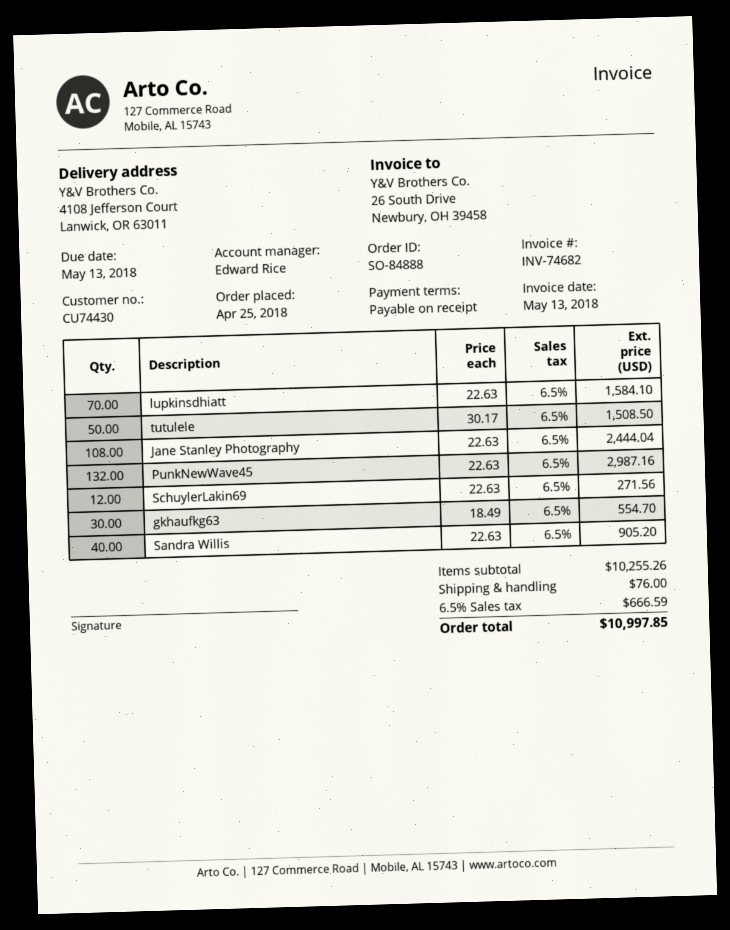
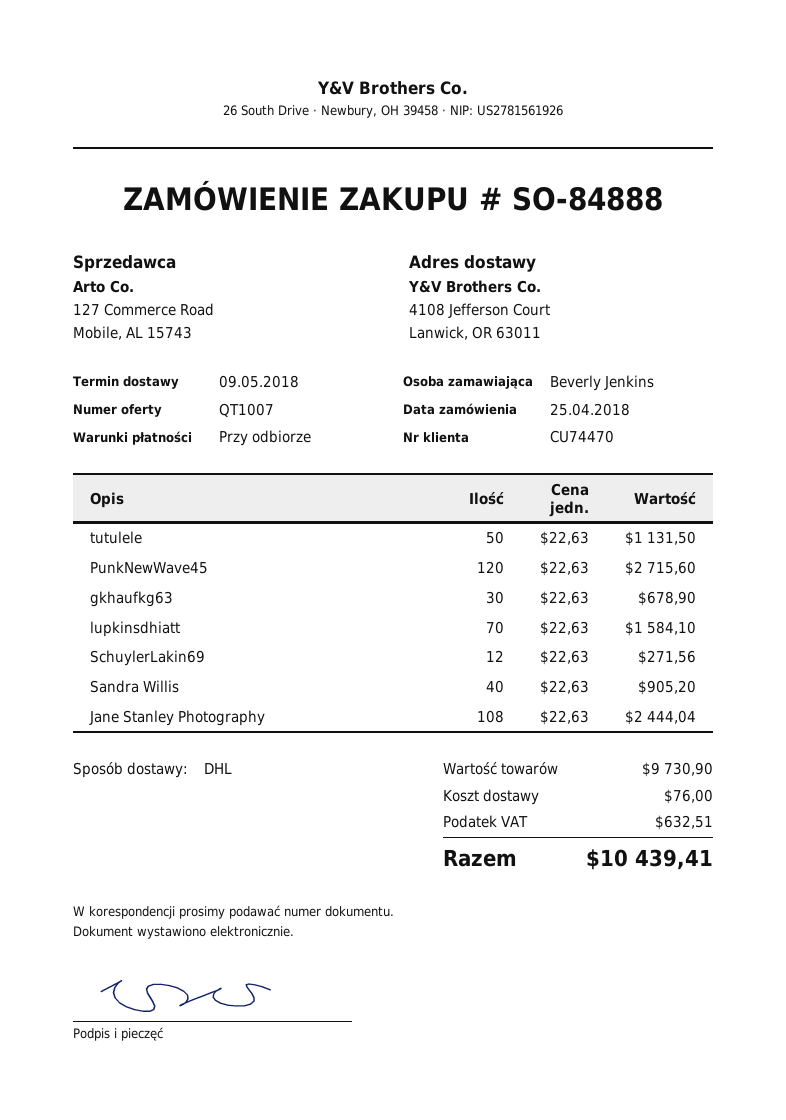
customer number: CU74430 -> CU74470
tutulele: 50 x 30.17 = 1508.50 -> 50 x 22.63 = 1131.50
PunkNewWave45: 132 x 22.63 = 2987.16 -> 120 x 22.63 = 2715.60
gkhaufkg63: 30 x 18.49 = 554.70 -> 30 x 22.63 = 678.90
subtotal: 10255.26 -> 9730.90
tax: 666.59 -> 632.51
total: 10997.85 -> 10439.41

